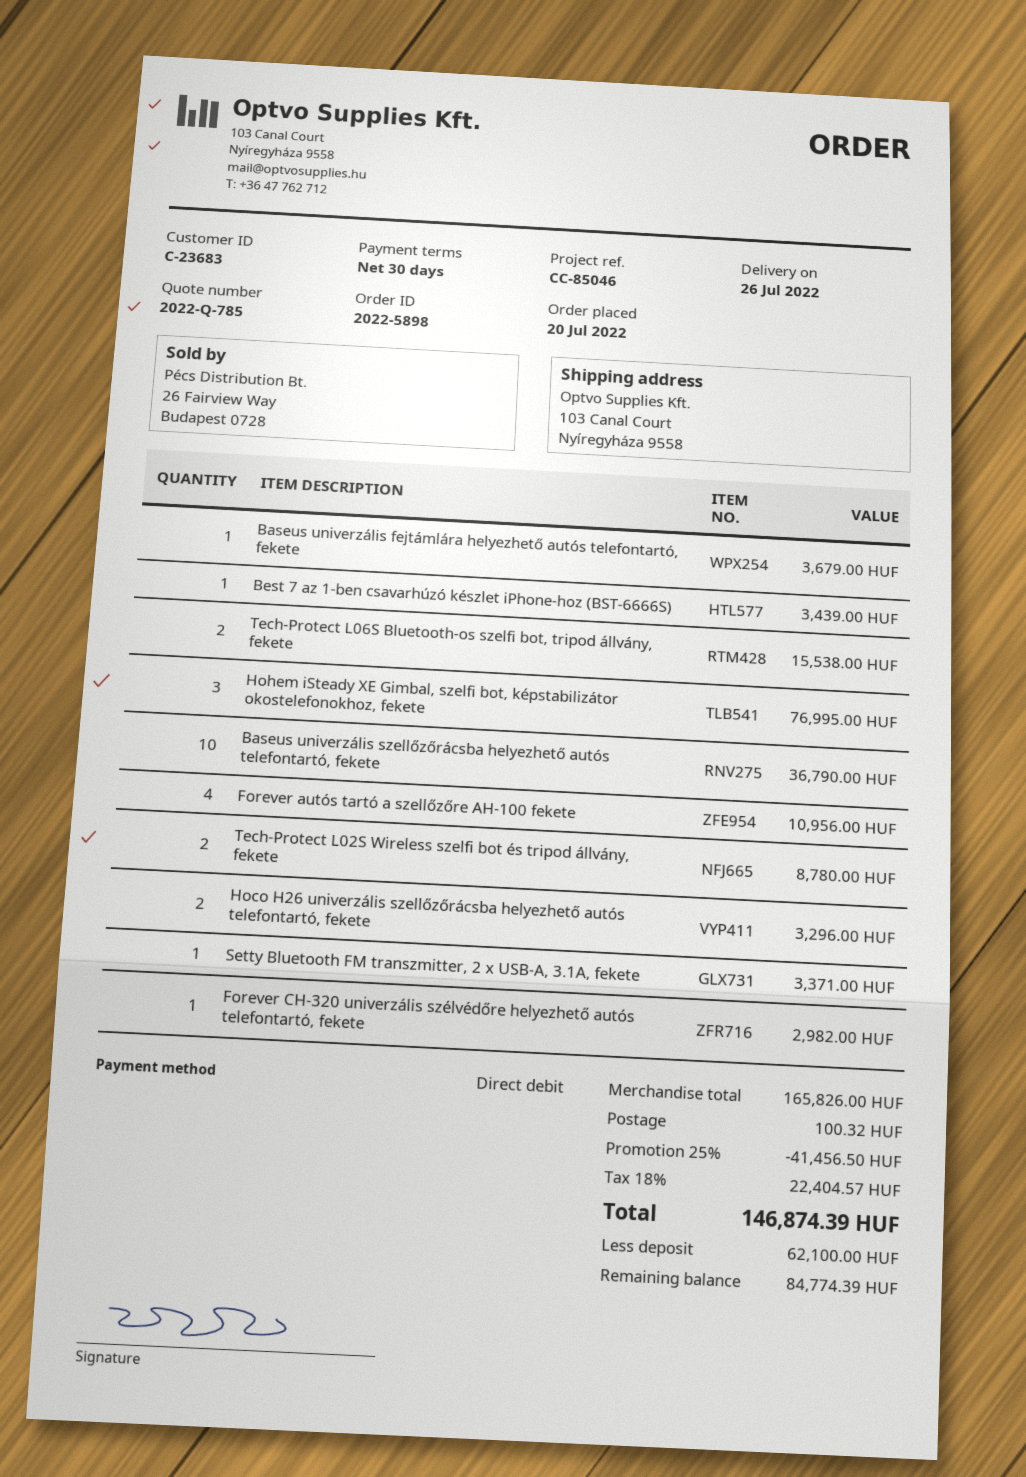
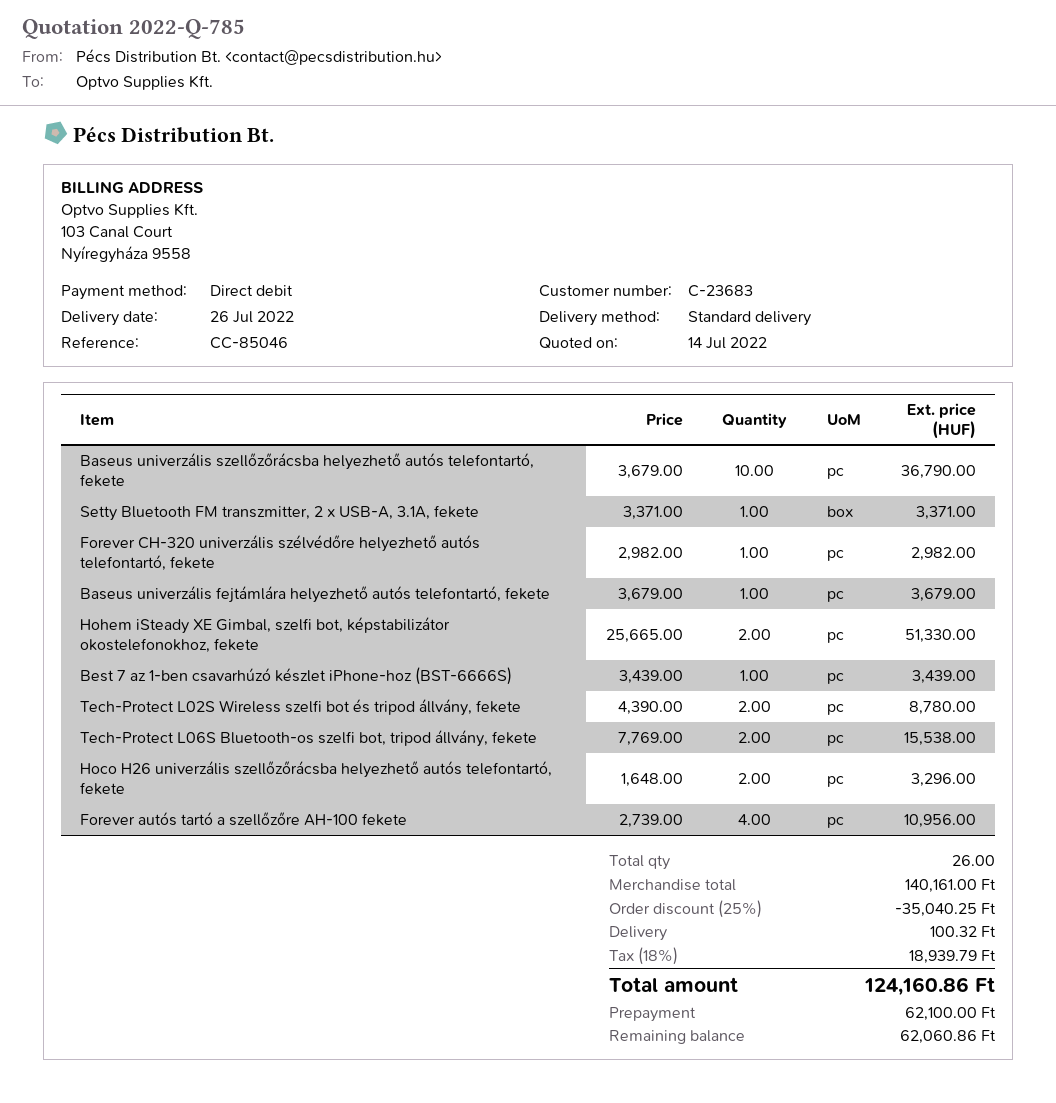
Hohem iSteady XE Gimbal, szelfi bot, képstabilizátor okostelefonokhoz, fekete: 3 for 76995.00 -> 2 for 51330.00
subtotal: 165826.00 -> 140161.00
discount: 25% = 41456.50 -> 25% = 35040.25
tax: 18% = 22404.57 -> 18% = 18939.79
total: 146874.39 -> 124160.86
balance: 84774.39 -> 62060.86

